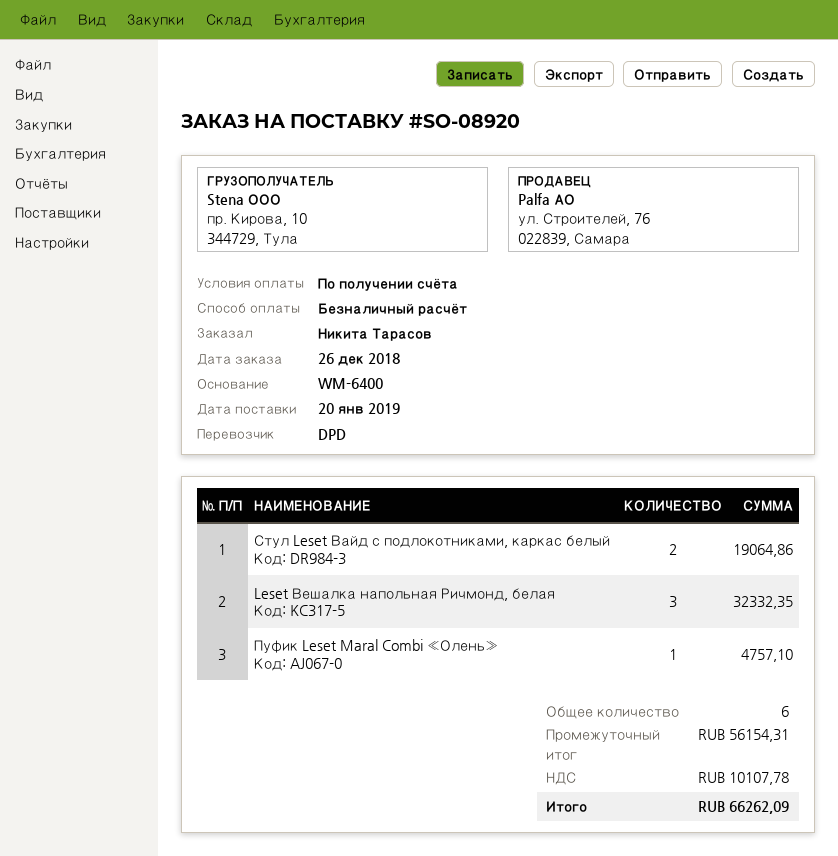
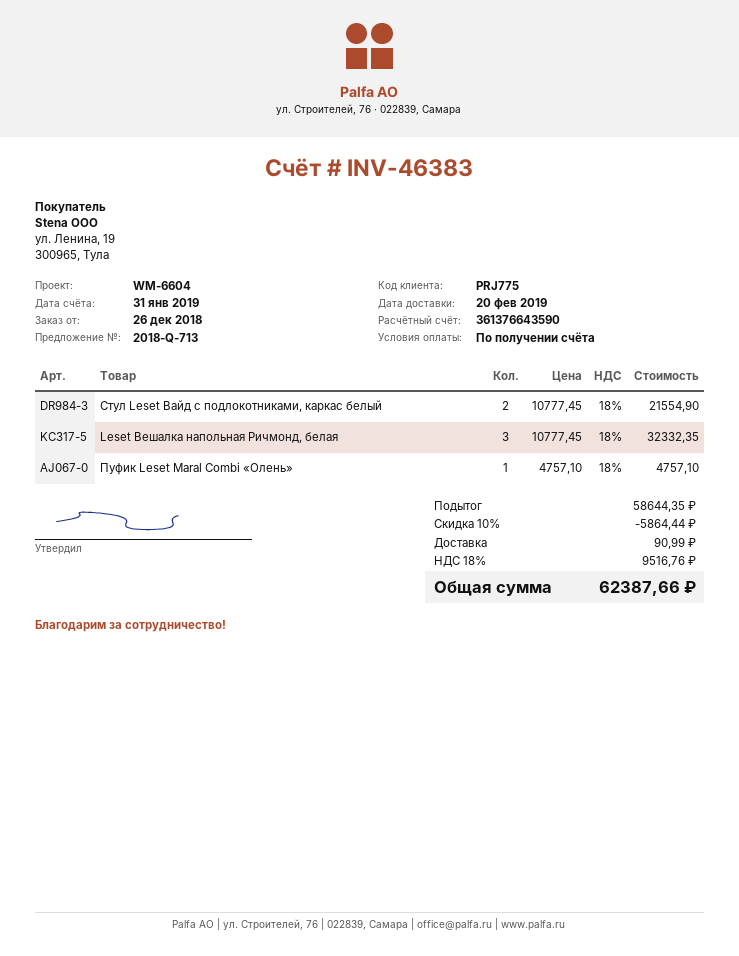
delivery date: 2019-01-20 -> 2019-02-20
reference: WM-6400 -> WM-6604
Стул Leset Вайд с подлокотниками, каркас белый: 2 for 19064.86 -> 2 for 21554.90
subtotal: 56154.31 -> 58644.35
discount: none -> 10% = 5864.44
shipping: none -> 90.99
tax: 10107.78 -> 9516.76
total: 66262.09 -> 62387.66

